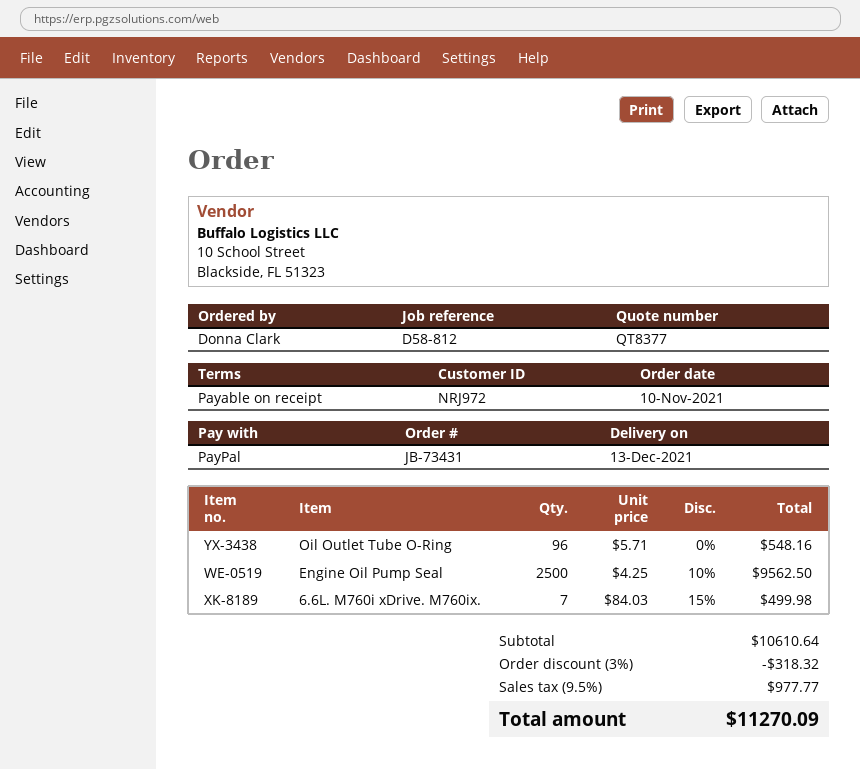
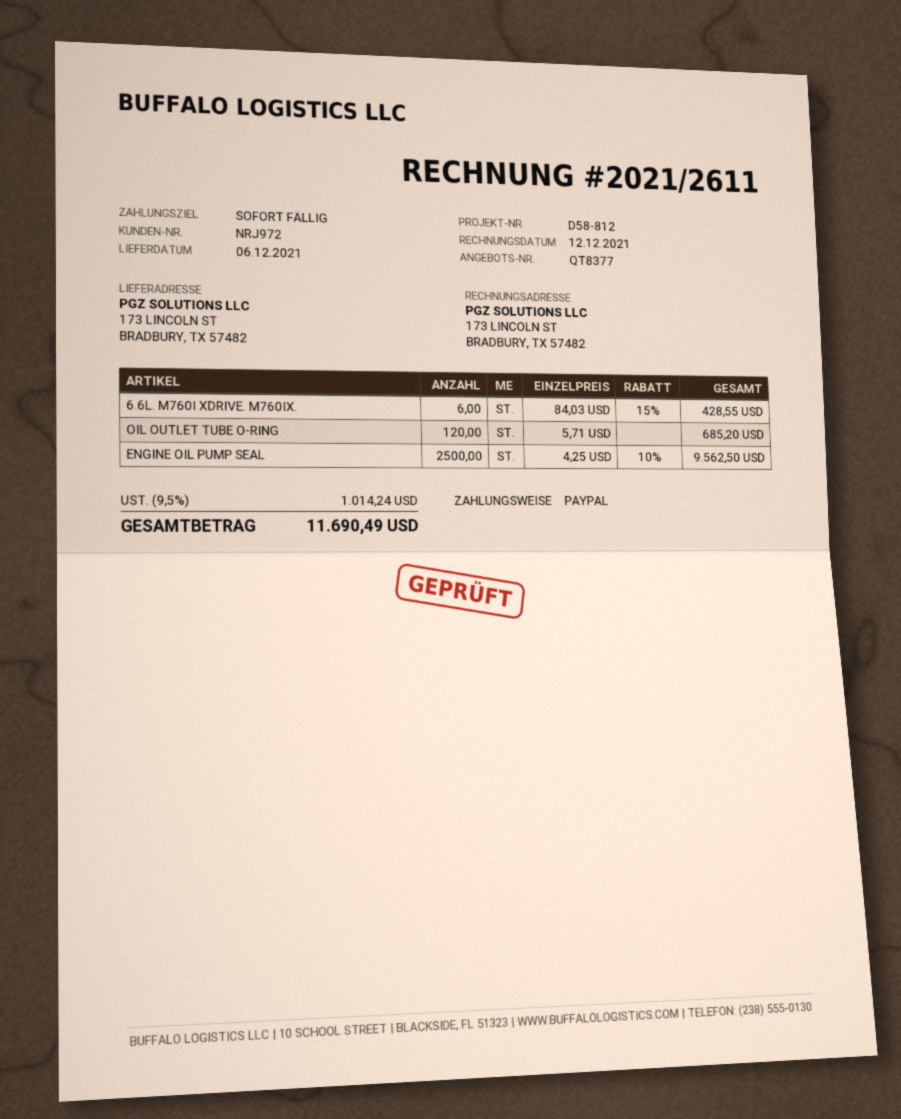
delivery date: 2021-12-13 -> 2021-12-06
Oil Outlet Tube O-Ring: 96 x 5.71 = 548.16 -> 120 x 5.71 = 685.20
6.6L. M760i xDrive. M760ix.: 7 x 84.03 - 15% = 499.98 -> 6 x 84.03 - 15% = 428.55
discount: 3% = 318.32 -> none
tax: 9.5% = 977.77 -> 9.5% = 1014.24
total: 11270.09 -> 11690.49

